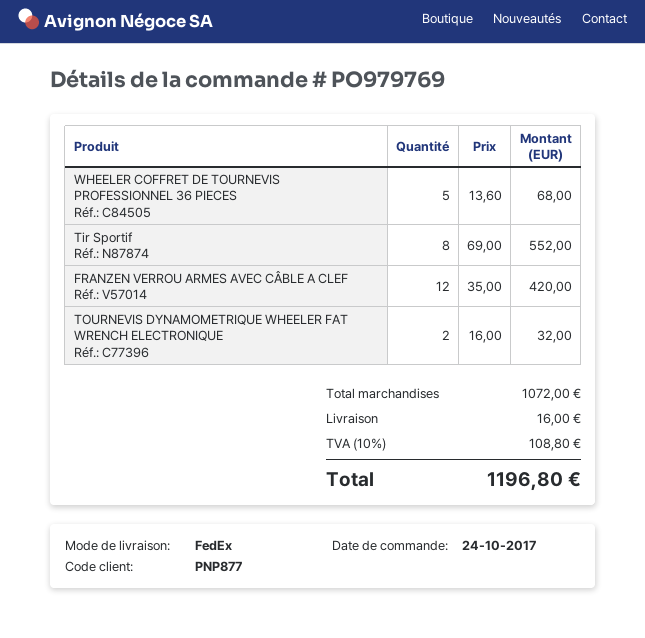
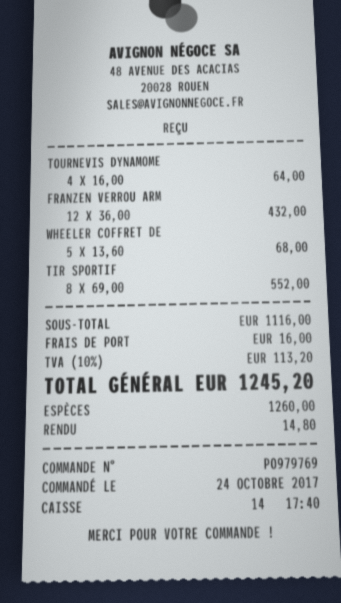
FRANZEN VERROU ARMES AVEC CÂBLE A CLEF: 12 x 35.00 = 420.00 -> 12 x 36.00 = 432.00
TOURNEVIS DYNAMOMETRIQUE WHEELER FAT WRENCH ELECTRONIQUE: 2 x 16.00 = 32.00 -> 4 x 16.00 = 64.00
subtotal: 1072.00 -> 1116.00
tax: 10% = 108.80 -> 10% = 113.20
total: 1196.80 -> 1245.20

